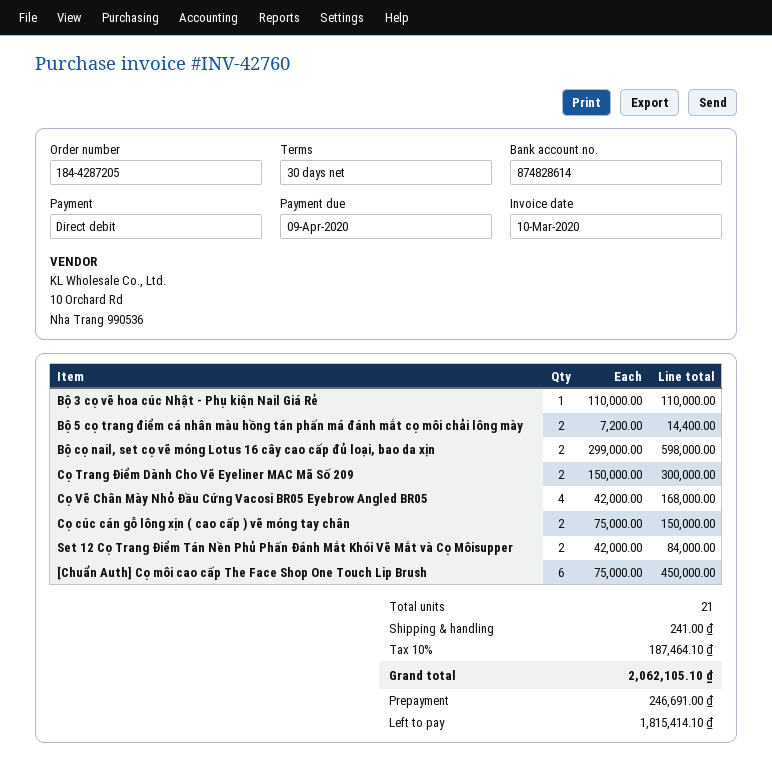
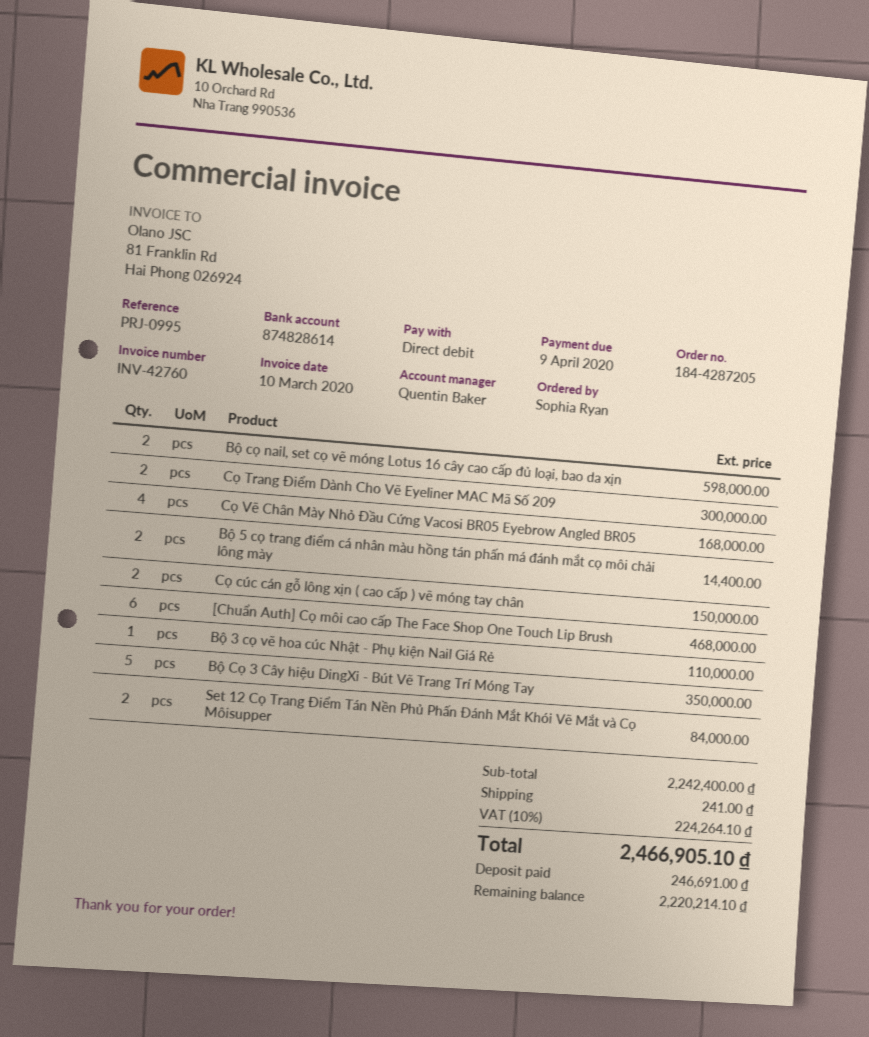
[Chuẩn Auth] Cọ môi cao cấp The Face Shop One Touch Lip Brush: 6 for 450000.00 -> 6 for 468000.00
Bộ Cọ 3 Cây hiệu DingXi - Bút Vẽ Trang Trí Móng Tay: none -> 5 for 350000.00
tax: 10% = 187464.10 -> 10% = 224264.10
total: 2062105.10 -> 2466905.10
balance: 1815414.10 -> 2220214.10

